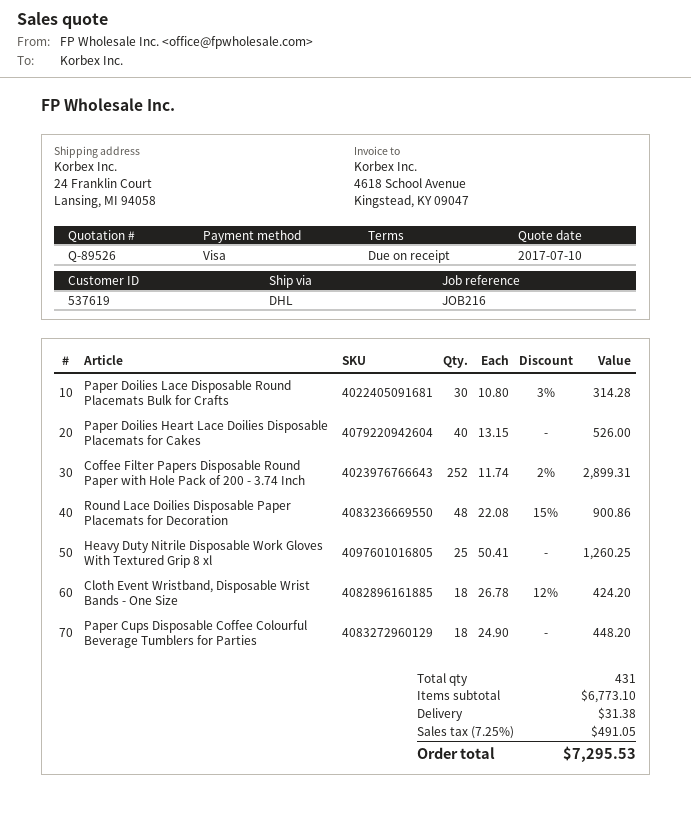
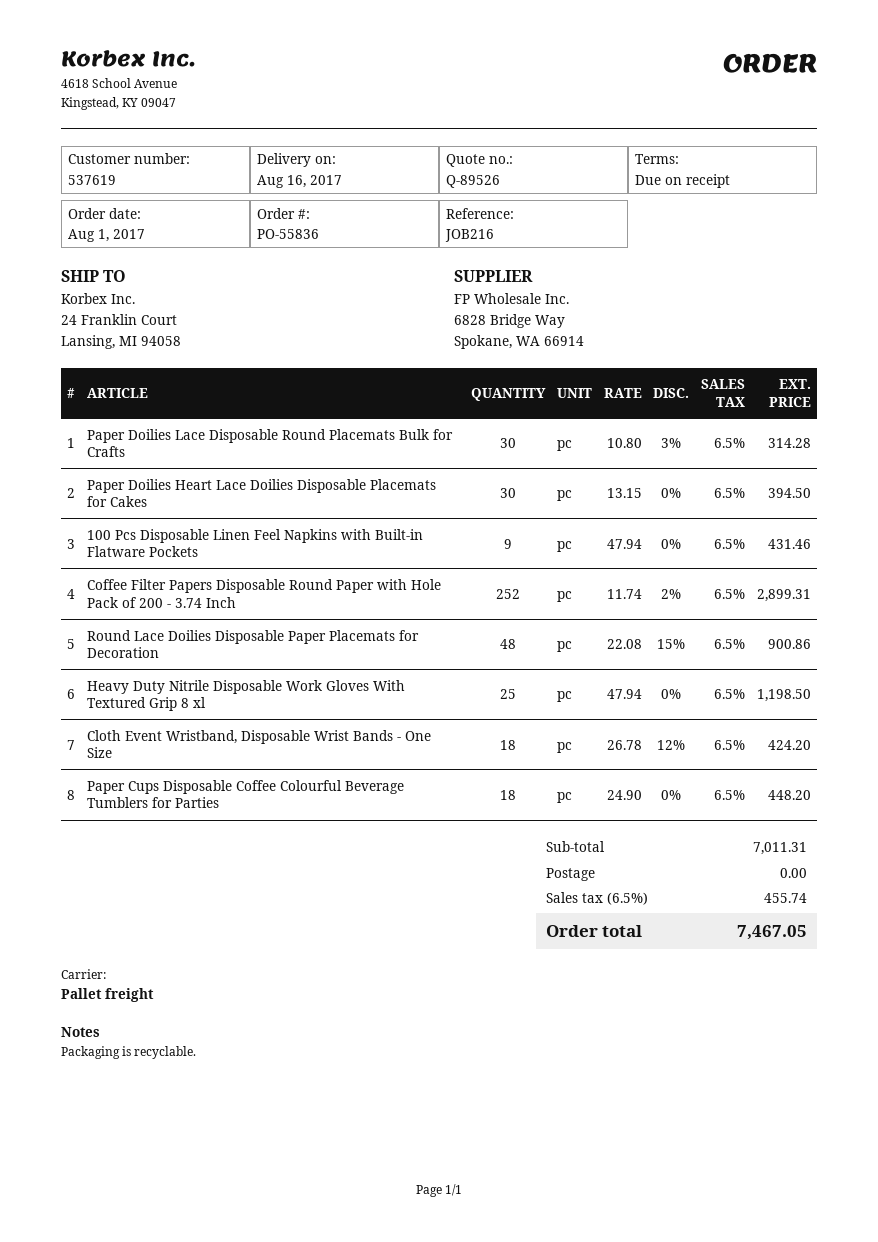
shipping method: DHL -> pallet freight
Paper Doilies Heart Lace Doilies Disposable Placemats for Cakes: 40 x 13.15 = 526.00 -> 30 x 13.15 = 394.50
Heavy Duty Nitrile Disposable Work Gloves With Textured Grip 8 xl: 25 x 50.41 = 1260.25 -> 25 x 47.94 = 1198.50
100 Pcs Disposable Linen Feel Napkins with Built-in Flatware Pockets: none -> 9 x 47.94 = 431.46
subtotal: 6773.10 -> 7011.31
shipping: 31.38 -> 0.00
tax: 7.25% = 491.05 -> 6.5% = 455.74
total: 7295.53 -> 7467.05

